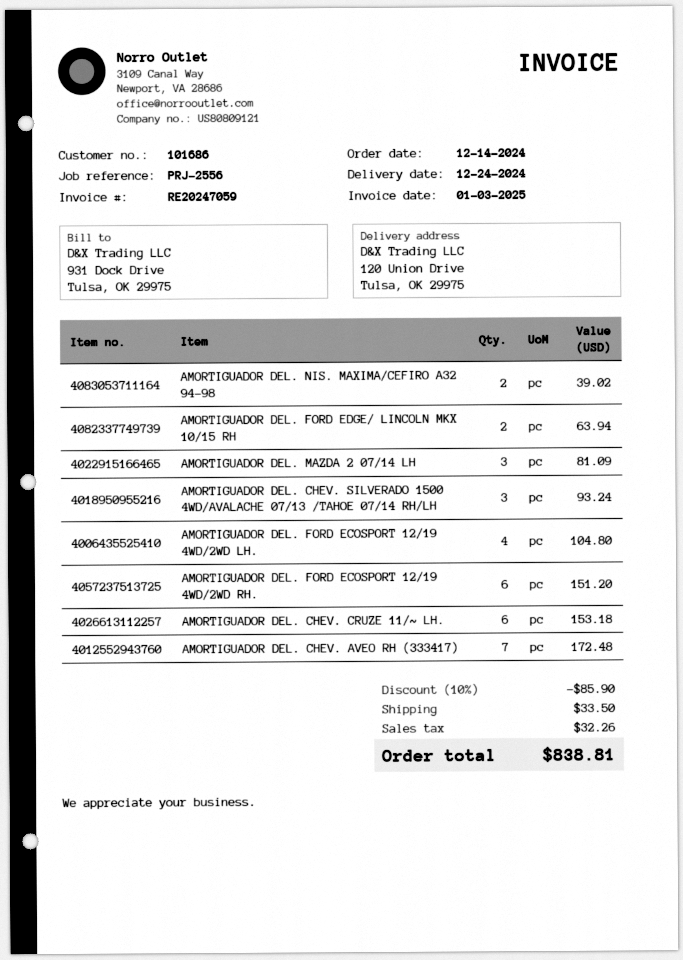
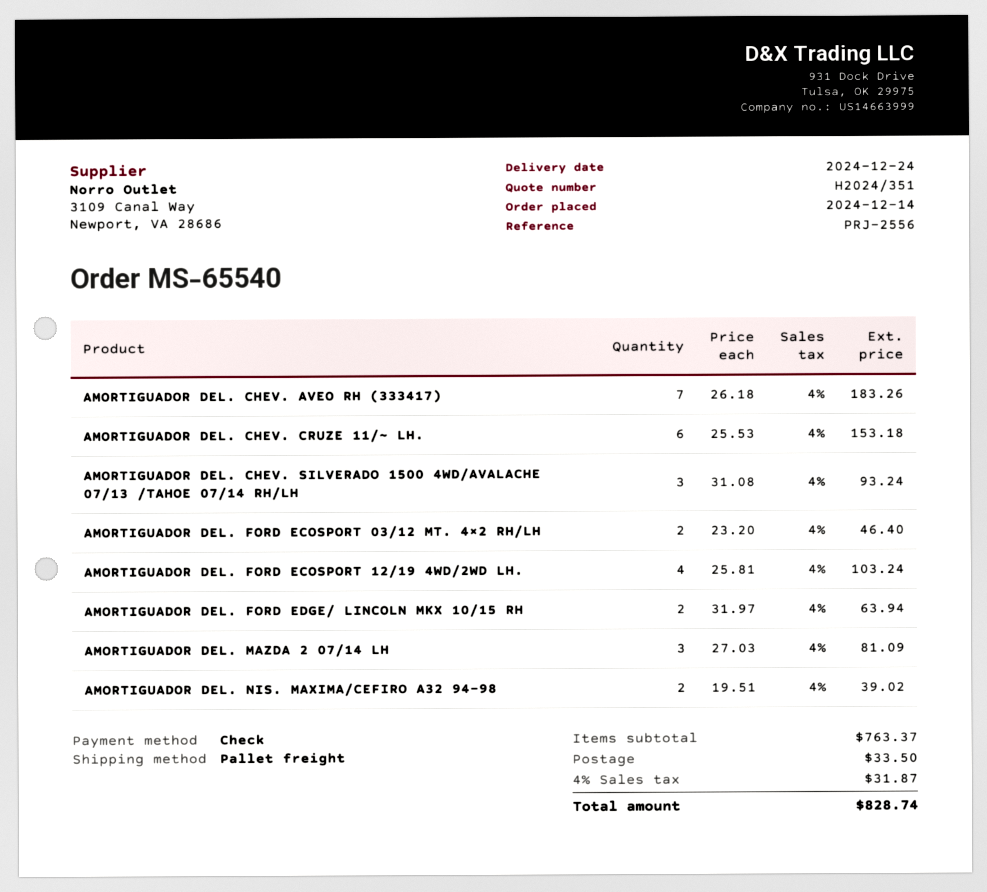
AMORTIGUADOR DEL. FORD ECOSPORT 12/19 4WD/2WD LH.: 4 for 104.80 -> 4 for 103.24
AMORTIGUADOR DEL. FORD ECOSPORT 12/19 4WD/2WD RH.: 6 for 151.20 -> none
AMORTIGUADOR DEL. CHEV. AVEO RH (333417): 7 for 172.48 -> 7 for 183.26
AMORTIGUADOR DEL. FORD ECOSPORT 03/12 MT. 4×2 RH/LH: none -> 2 for 46.40
discount: 10% = 85.90 -> none
tax: 32.26 -> 31.87
total: 838.81 -> 828.74

